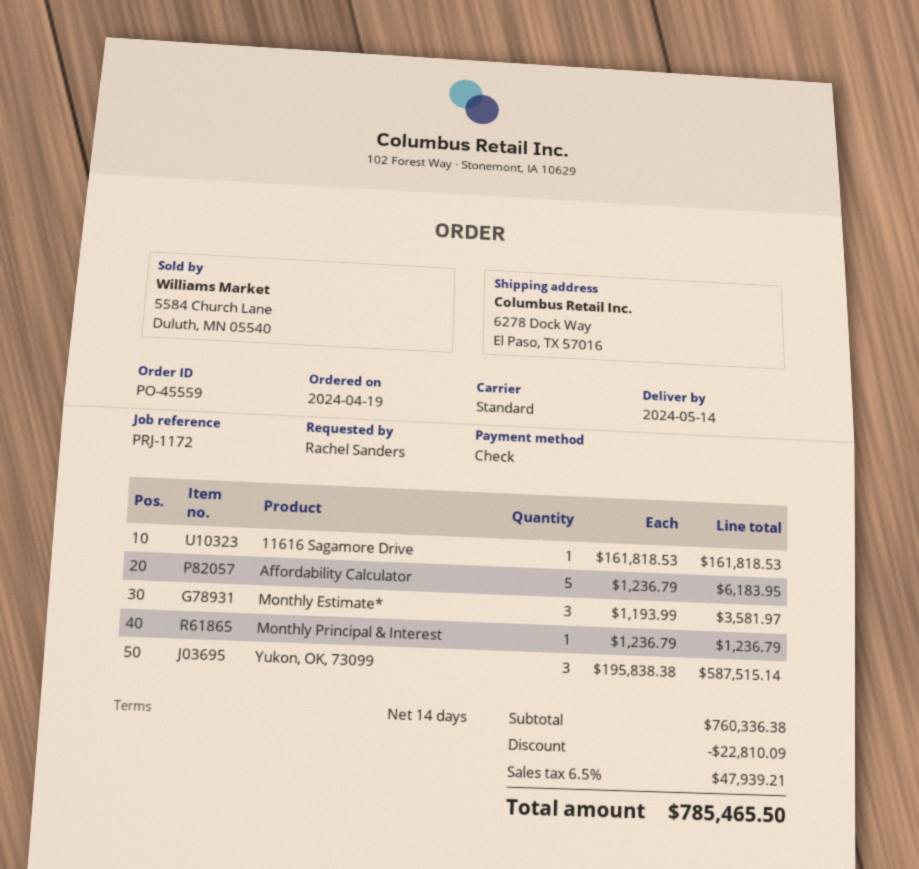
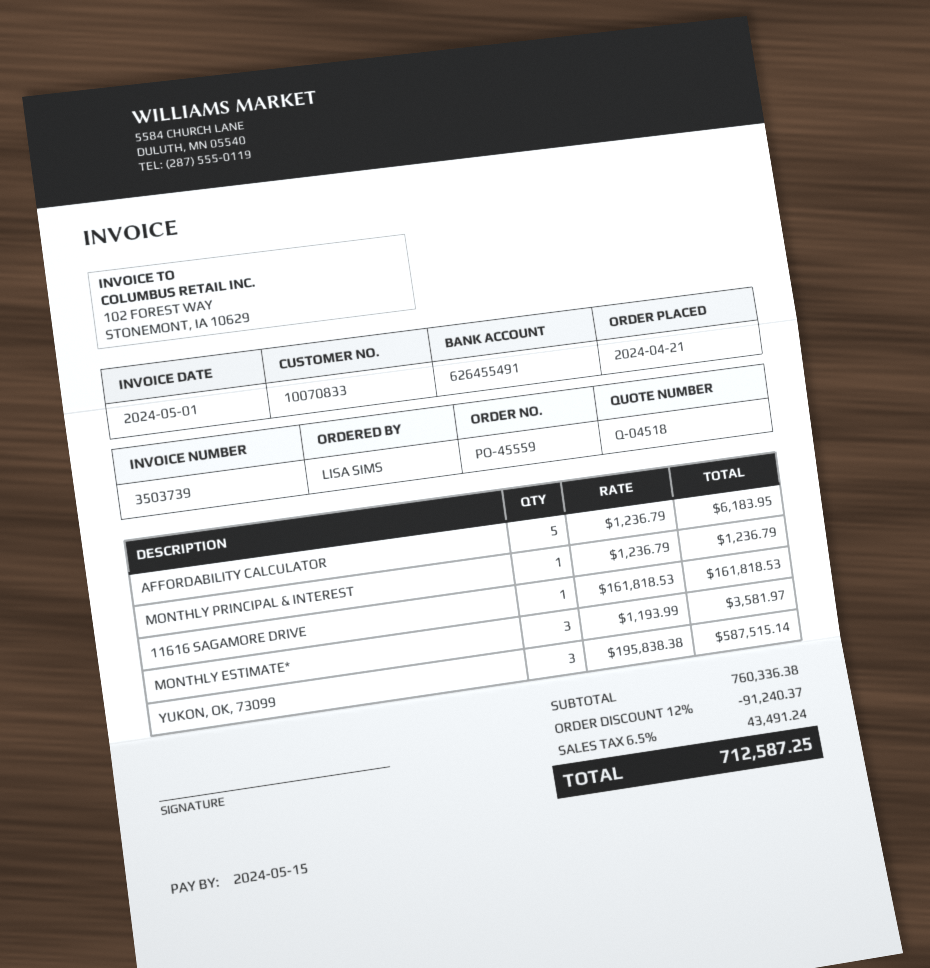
order date: 2024-04-19 -> 2024-04-21
ordered by: Rachel Sanders -> LISA SIMS
discount: 22810.09 -> 91240.37
tax: 6.5% = 47939.21 -> 6.5% = 43491.24
total: 785465.50 -> 712587.25

